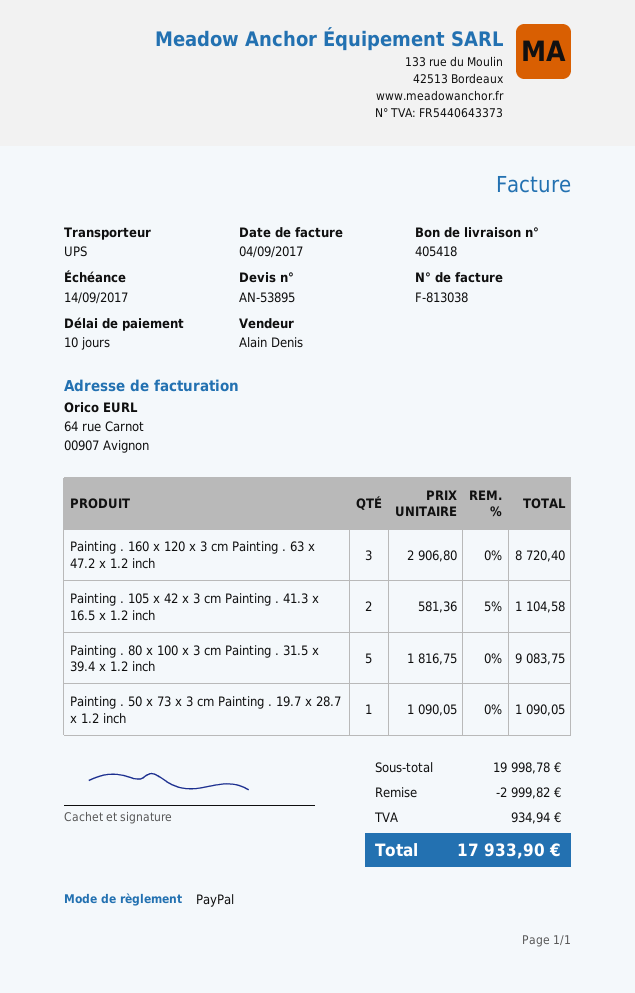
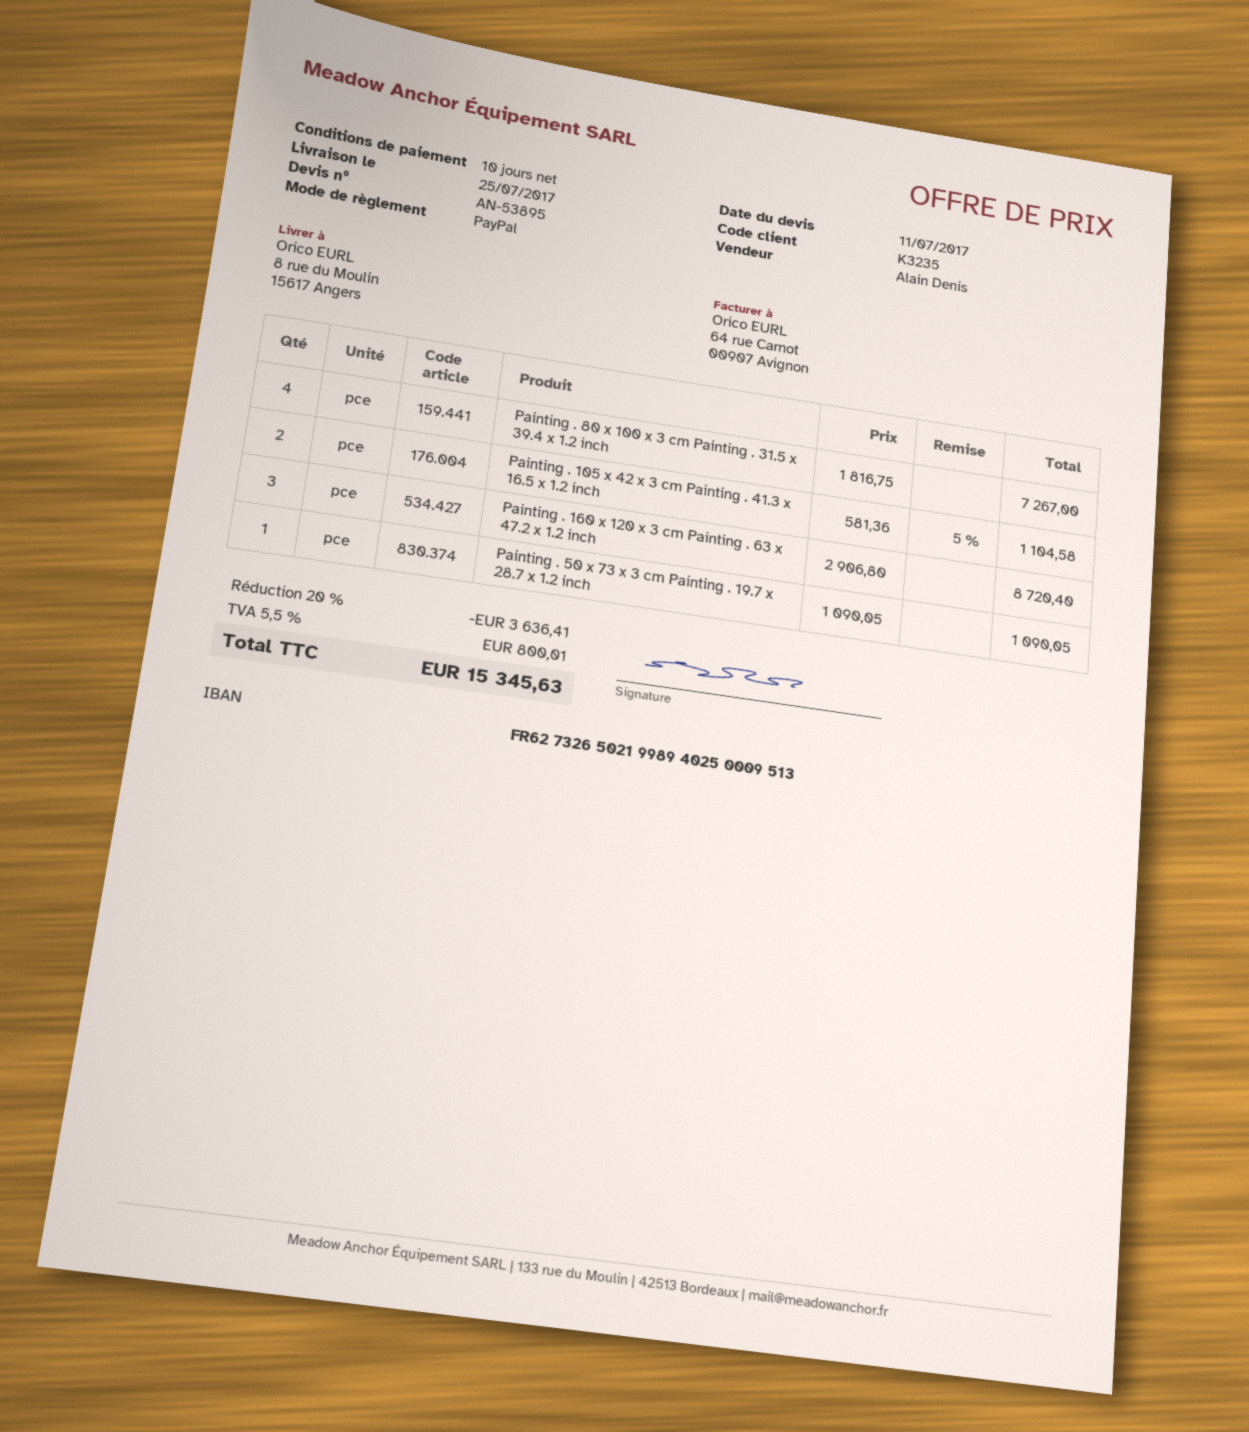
Painting . 80 x 100 x 3 cm Painting . 31.5 x 39.4 x 1.2 inch: 5 x 1816.75 = 9083.75 -> 4 x 1816.75 = 7267.00
discount: 2999.82 -> 3636.41
tax: 934.94 -> 800.01
total: 17933.90 -> 15345.63

